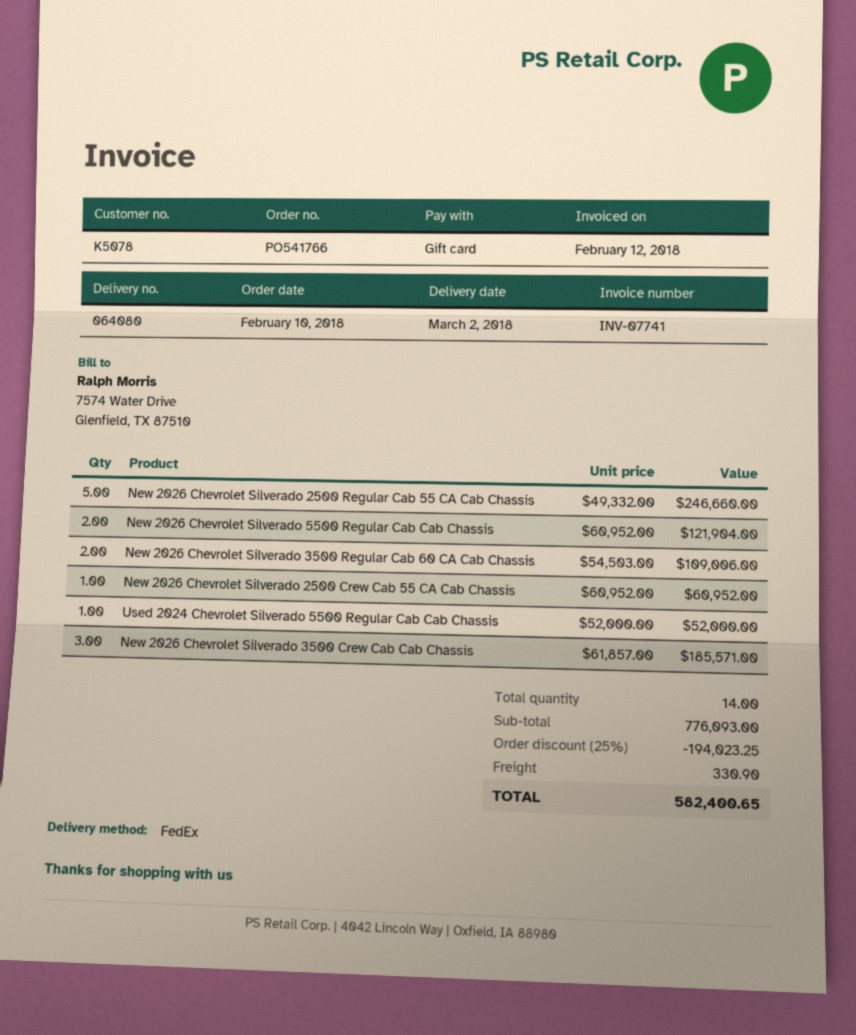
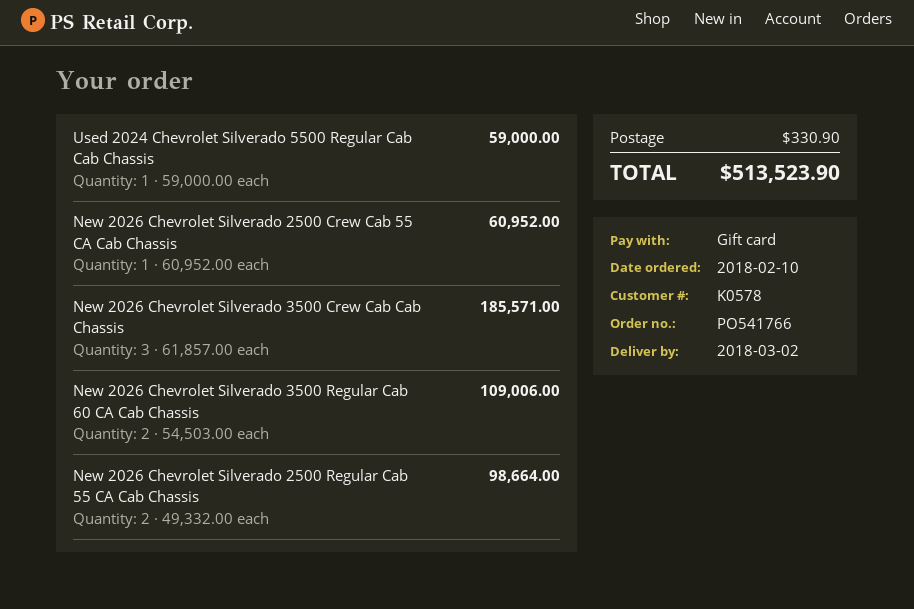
customer number: K5078 -> K0578
New 2026 Chevrolet Silverado 2500 Regular Cab 55 CA Cab Chassis: 5 x 49332.00 = 246660.00 -> 2 x 49332.00 = 98664.00
New 2026 Chevrolet Silverado 5500 Regular Cab Cab Chassis: 2 x 60952.00 = 121904.00 -> none
Used 2024 Chevrolet Silverado 5500 Regular Cab Cab Chassis: 1 x 52000.00 = 52000.00 -> 1 x 59000.00 = 59000.00
discount: 25% = 194023.25 -> none
total: 582400.65 -> 513523.90

